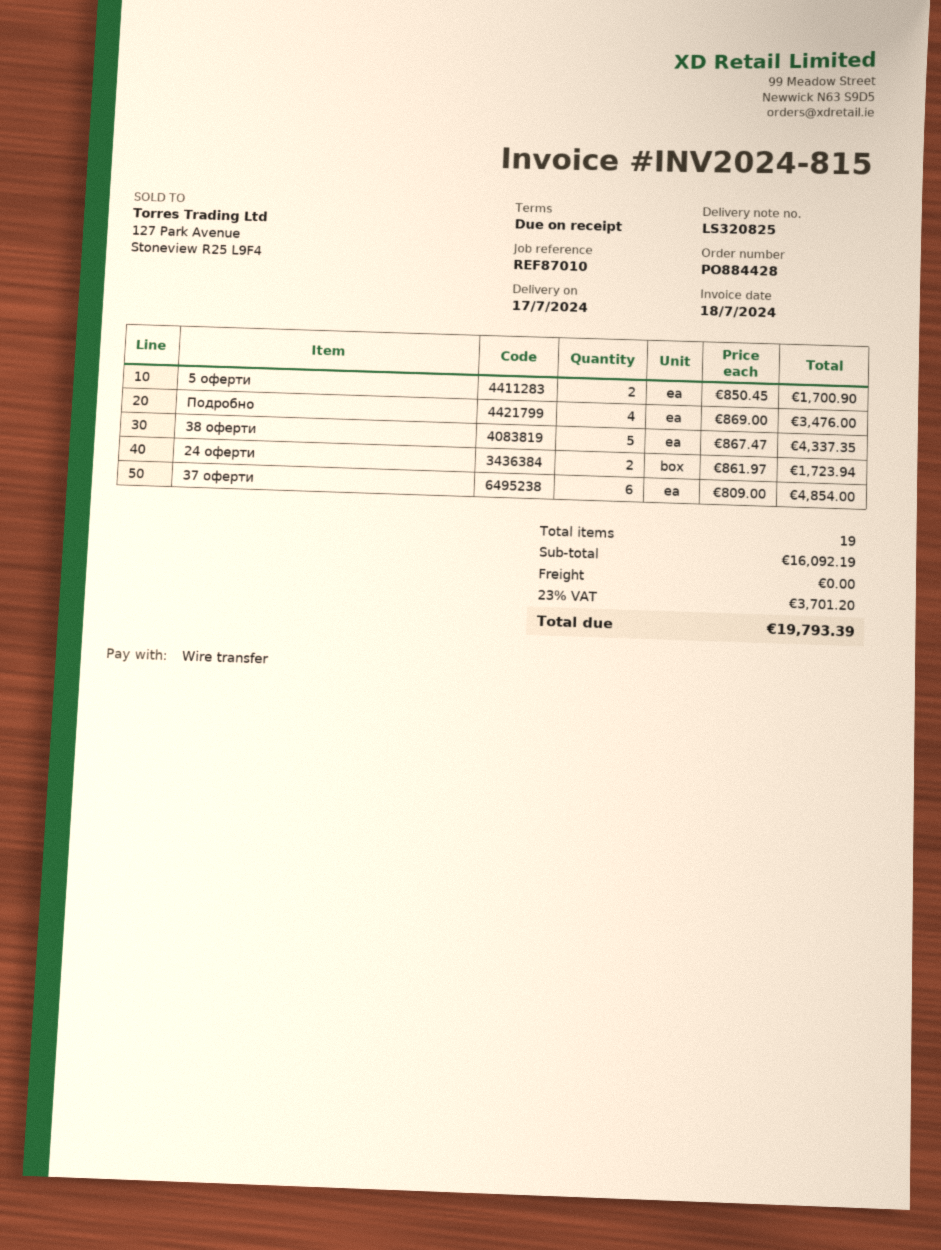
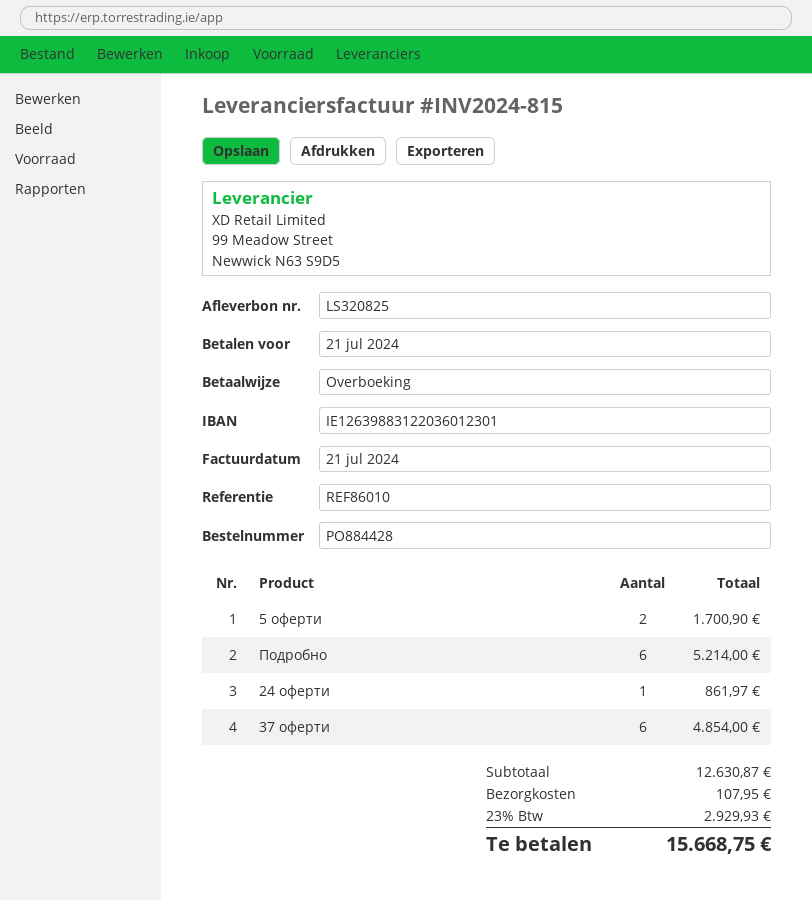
invoice date: 2024-07-18 -> 2024-07-21
reference: REF87010 -> REF86010
Подробно: 4 for 3476.00 -> 6 for 5214.00
38 оферти: 5 for 4337.35 -> none
24 оферти: 2 for 1723.94 -> 1 for 861.97
subtotal: 16092.19 -> 12630.87
shipping: 0.00 -> 107.95
tax: 23% = 3701.20 -> 23% = 2929.93
total: 19793.39 -> 15668.75

